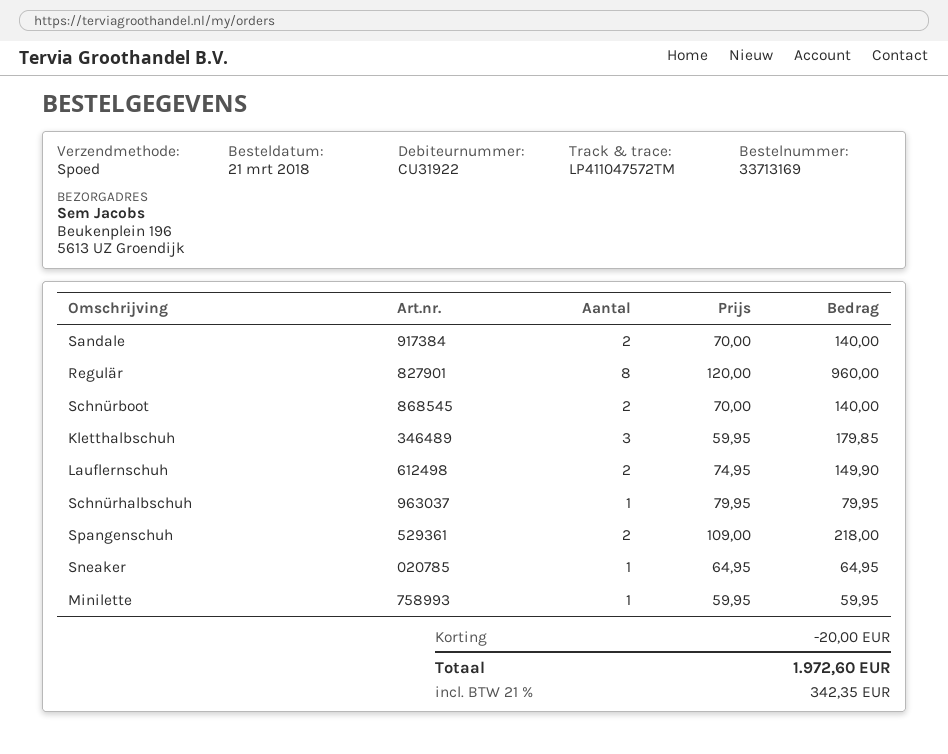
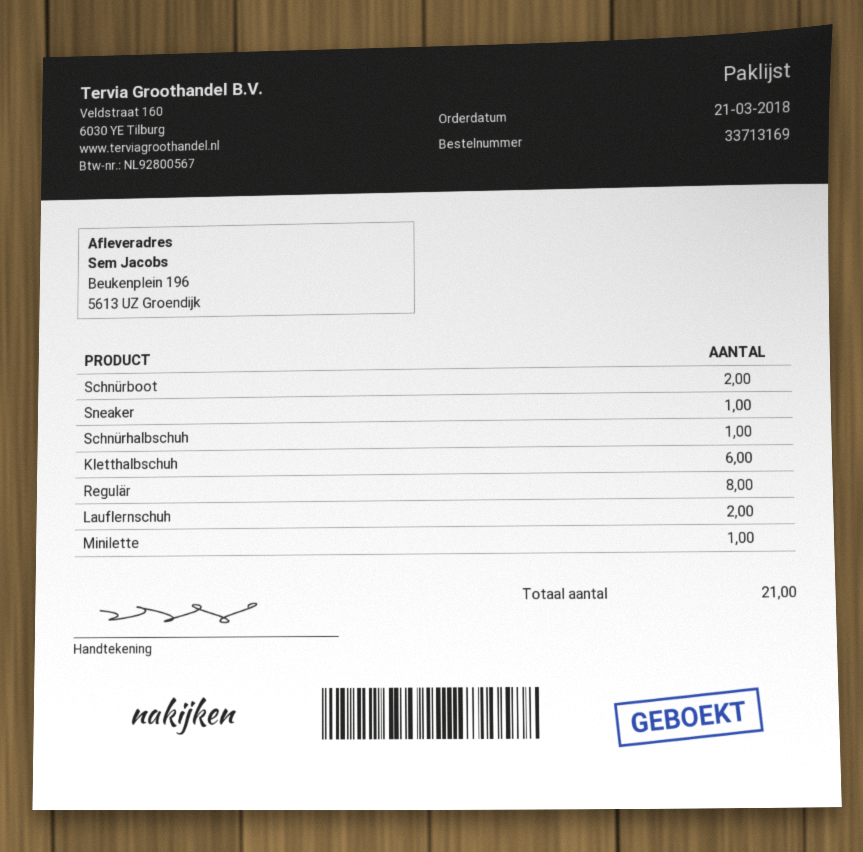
Sandale: 2 -> none
Kletthalbschuh: 3 -> 6
Spangenschuh: 2 -> none

